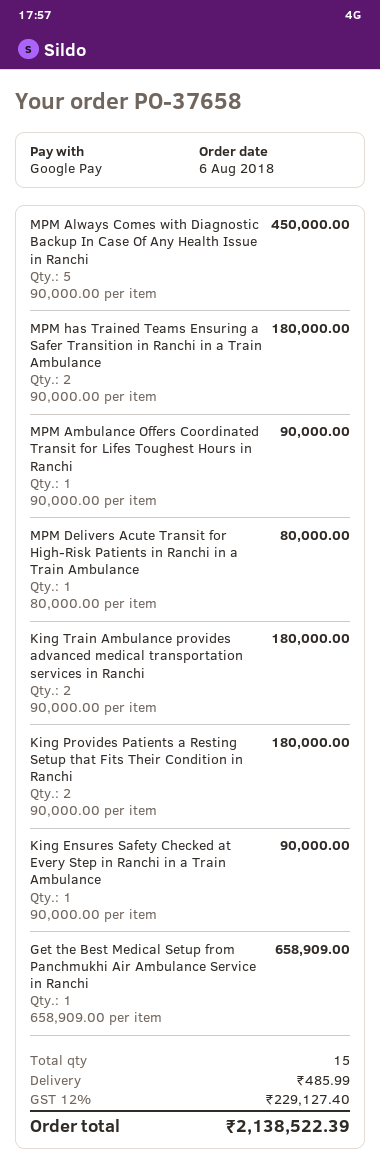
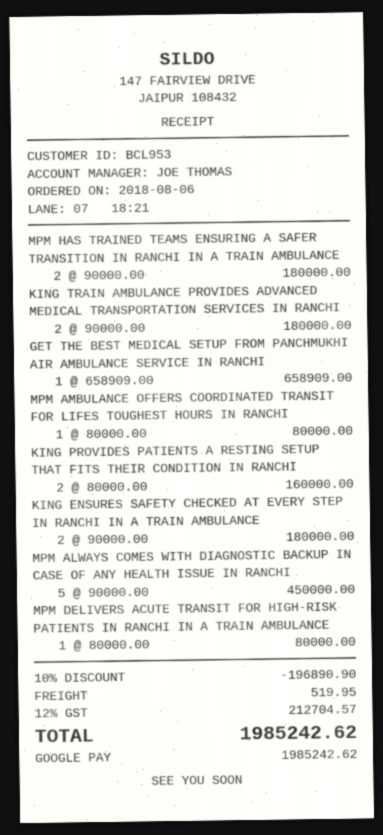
MPM Ambulance Offers Coordinated Transit for Lifes Toughest Hours in Ranchi: 1 x 90000.00 = 90000.00 -> 1 x 80000.00 = 80000.00
King Provides Patients a Resting Setup that Fits Their Condition in Ranchi: 2 x 90000.00 = 180000.00 -> 2 x 80000.00 = 160000.00
King Ensures Safety Checked at Every Step in Ranchi in a Train Ambulance: 1 x 90000.00 = 90000.00 -> 2 x 90000.00 = 180000.00
discount: none -> 10% = 196890.90
shipping: 485.99 -> 519.95
tax: 12% = 229127.40 -> 12% = 212704.57
total: 2138522.39 -> 1985242.62

